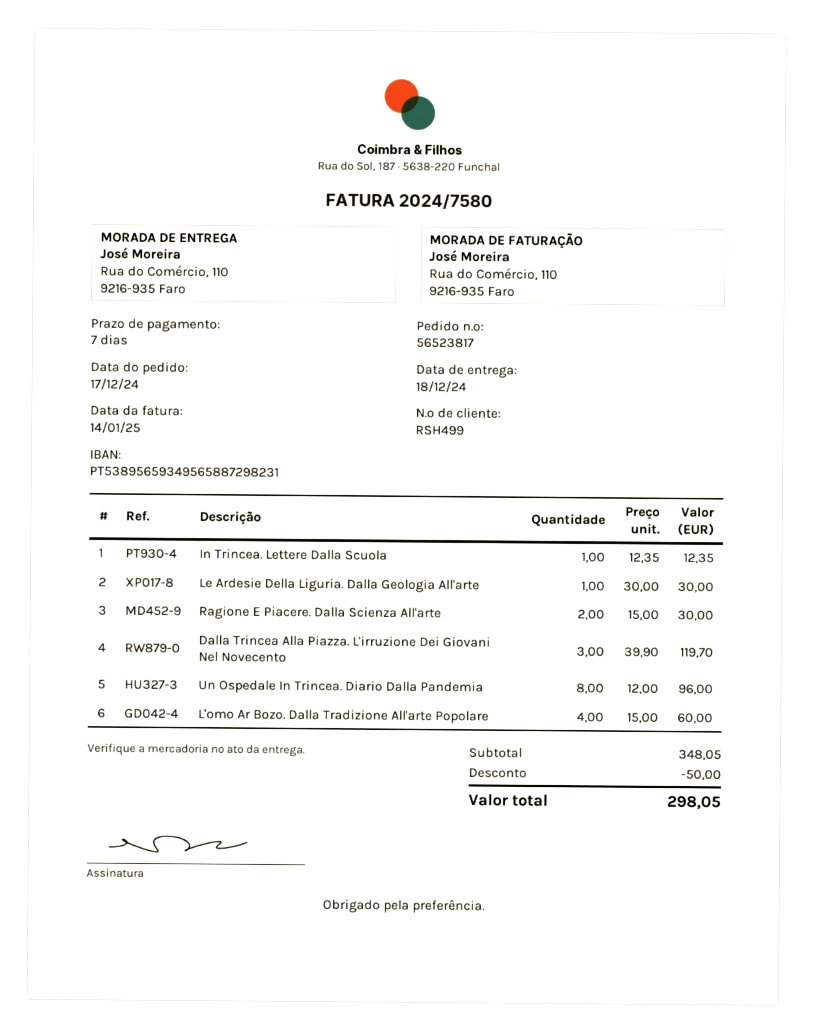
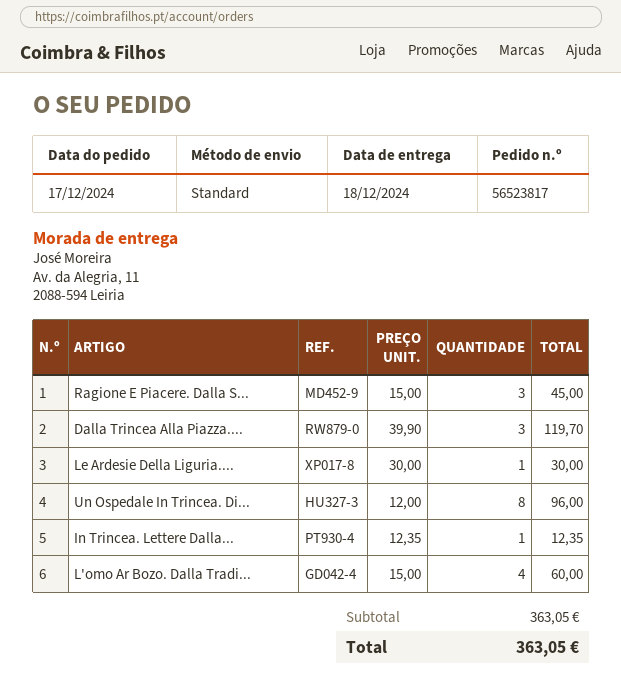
ship to: Rua do Comércio, 110, 9216-935 Faro -> Av. da Alegria, 11, 2088-594 Leiria
Ragione E Piacere. Dalla Scienza All'arte: 2 x 15.00 = 30.00 -> 3 x 15.00 = 45.00
subtotal: 348.05 -> 363.05
discount: 50.00 -> none
total: 298.05 -> 363.05

